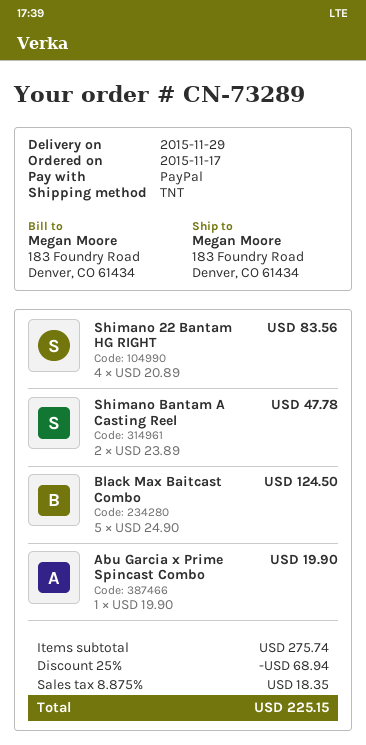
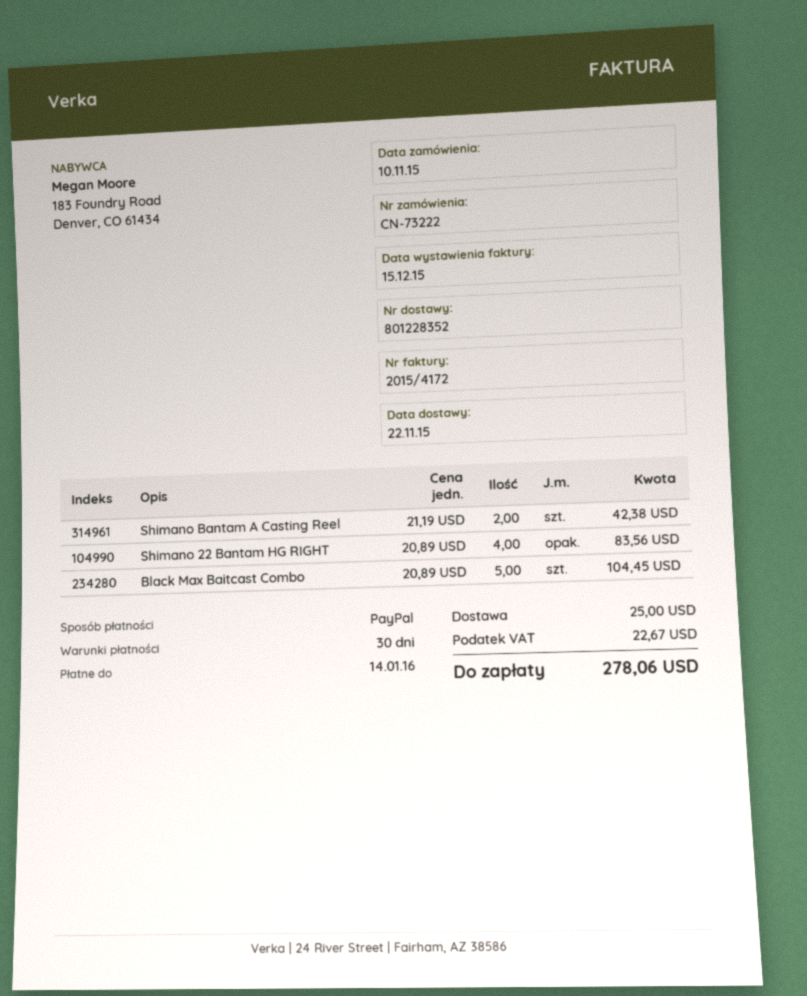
order number: CN-73289 -> CN-73222
order date: 2015-11-17 -> 2015-11-10
delivery date: 2015-11-29 -> 2015-11-22
Shimano Bantam A Casting Reel: 2 x 23.89 = 47.78 -> 2 x 21.19 = 42.38
Black Max Baitcast Combo: 5 x 24.90 = 124.50 -> 5 x 20.89 = 104.45
Abu Garcia x Prime Spincast Combo: 1 x 19.90 = 19.90 -> none
discount: 25% = 68.94 -> none
shipping: none -> 25.00
tax: 18.35 -> 22.67
total: 225.15 -> 278.06

